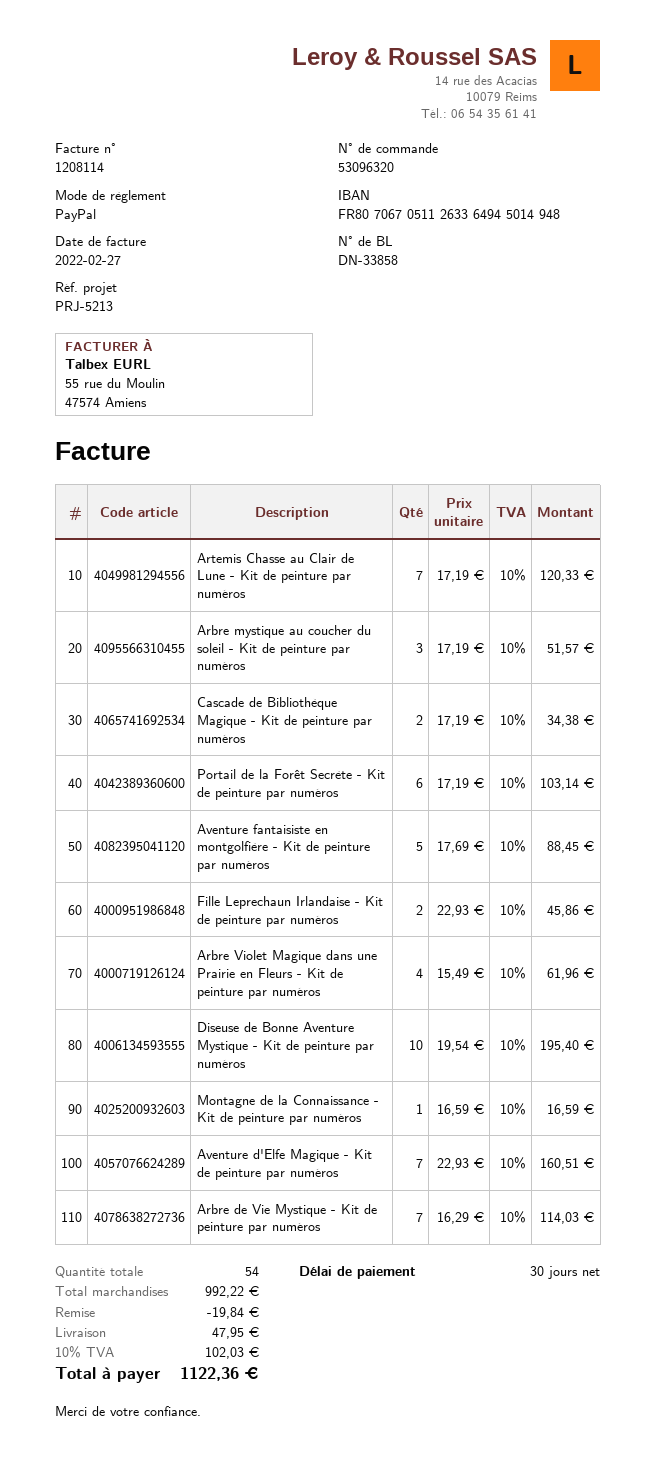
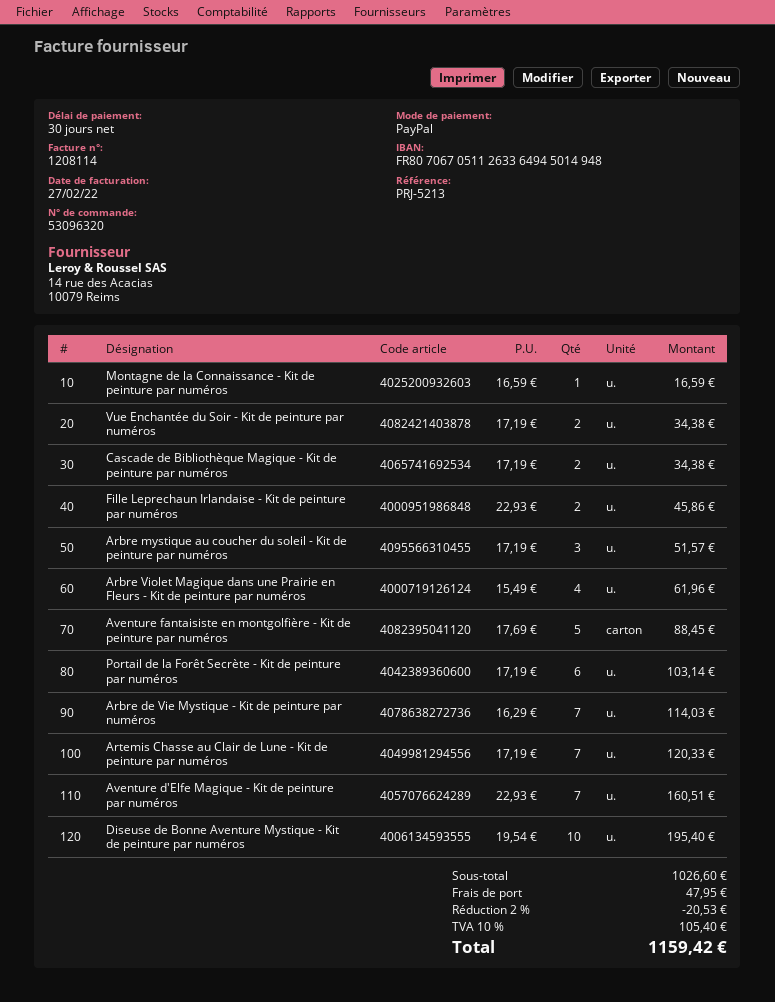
Vue Enchantée du Soir - Kit de peinture par numéros: none -> 2 x 17.19 = 34.38
subtotal: 992.22 -> 1026.60
discount: 19.84 -> 20.53
tax: 10% = 102.03 -> 10% = 105.40
total: 1122.36 -> 1159.42

